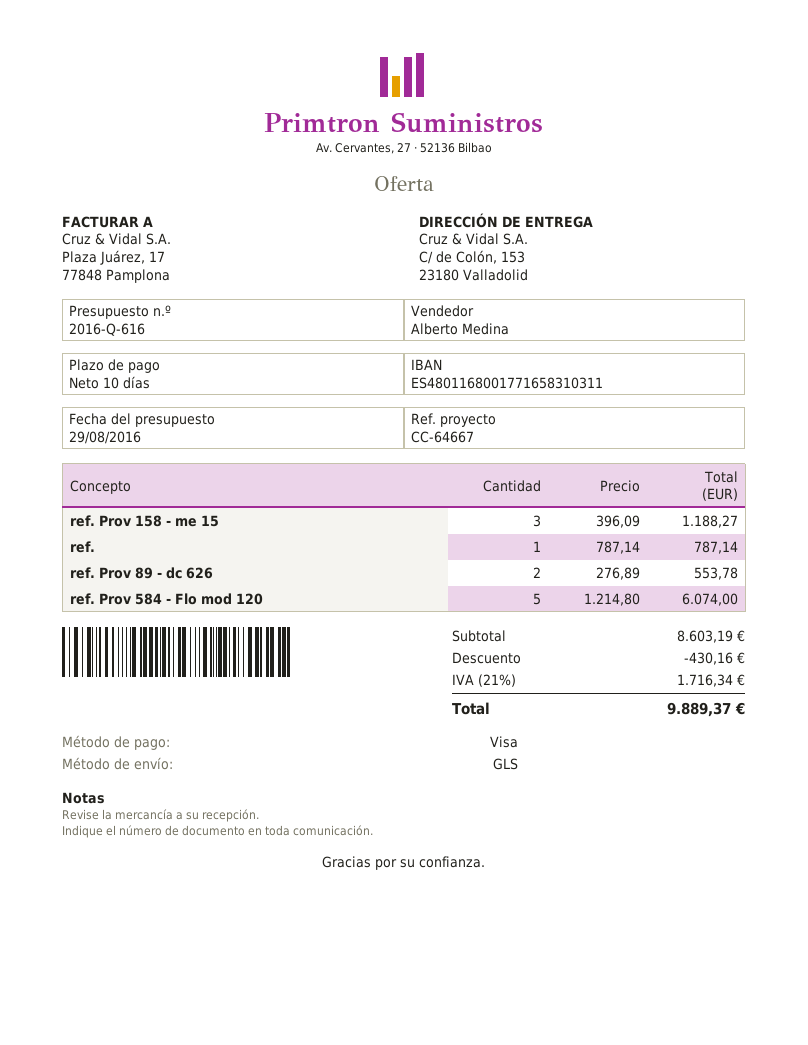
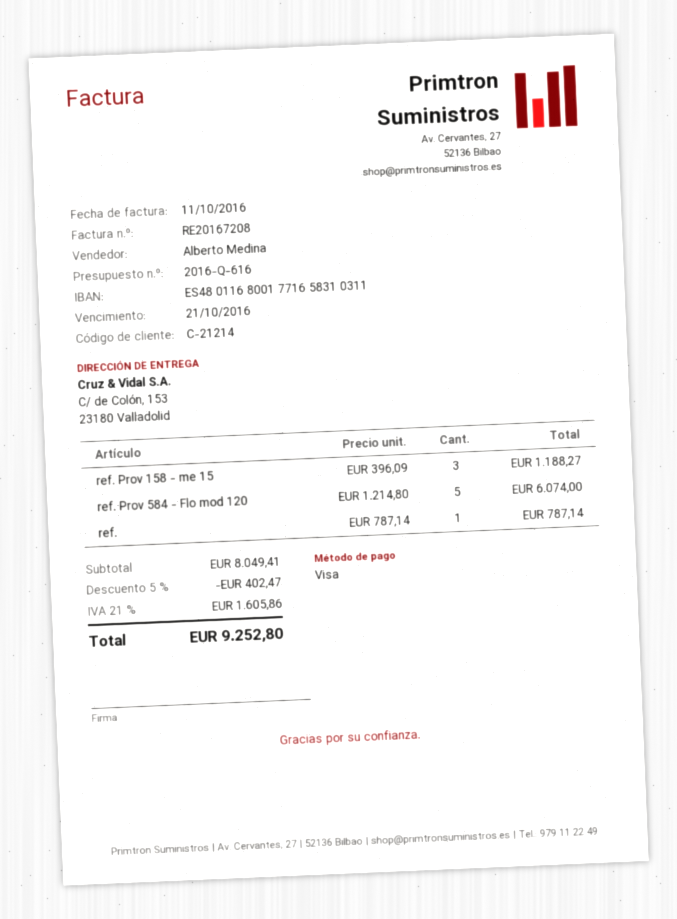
ref. Prov 89 - dc 626: 2 x 276.89 = 553.78 -> none
subtotal: 8603.19 -> 8049.41
discount: 430.16 -> 402.47
tax: 21% = 1716.34 -> 21% = 1605.86
total: 9889.37 -> 9252.80

